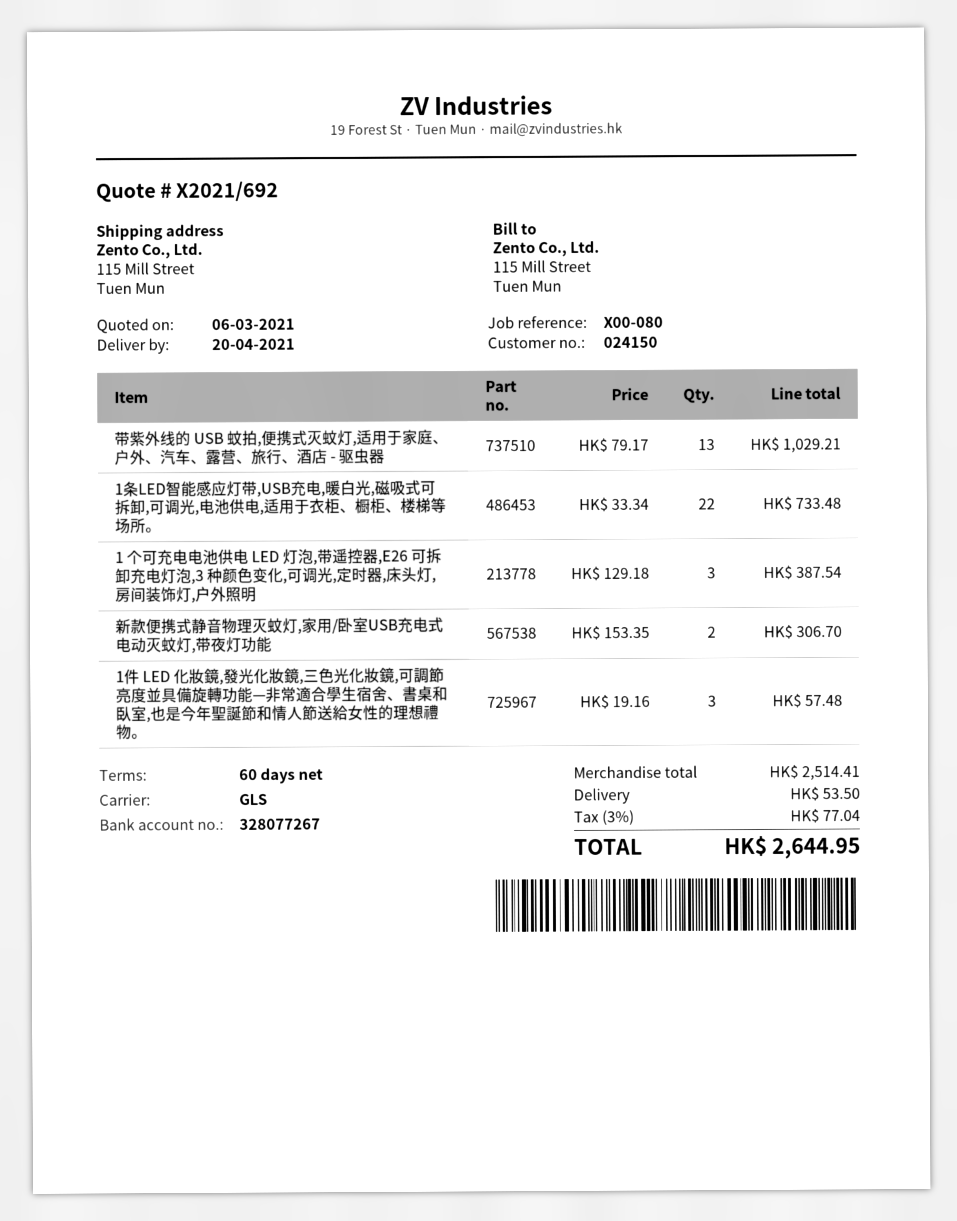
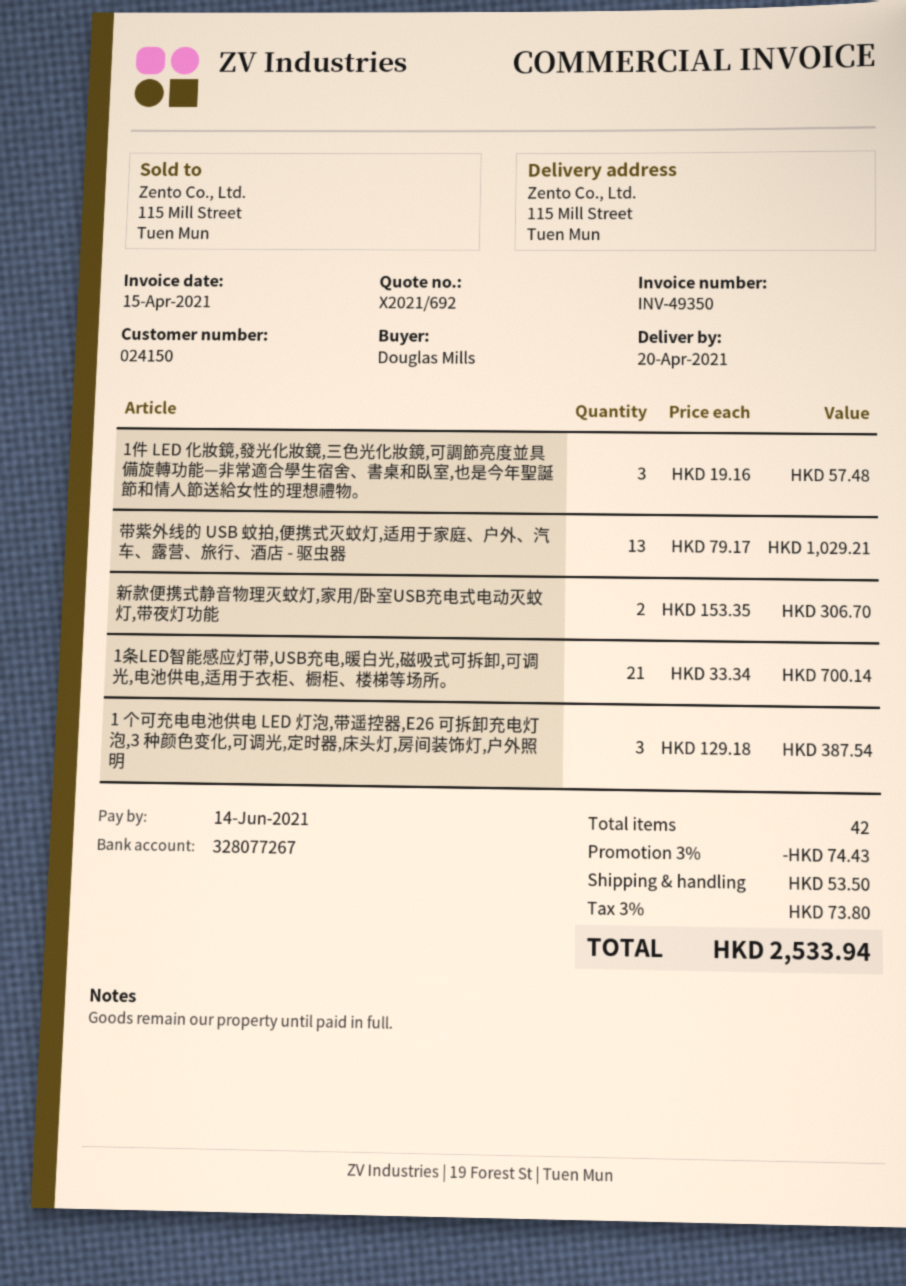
1条LED智能感应灯带,USB充电,暖白光,磁吸式可拆卸,可调光,电池供电,适用于衣柜、橱柜、楼梯等场所。: 22 x 33.34 = 733.48 -> 21 x 33.34 = 700.14
discount: none -> 3% = 74.43
tax: 3% = 77.04 -> 3% = 73.80
total: 2644.95 -> 2533.94

